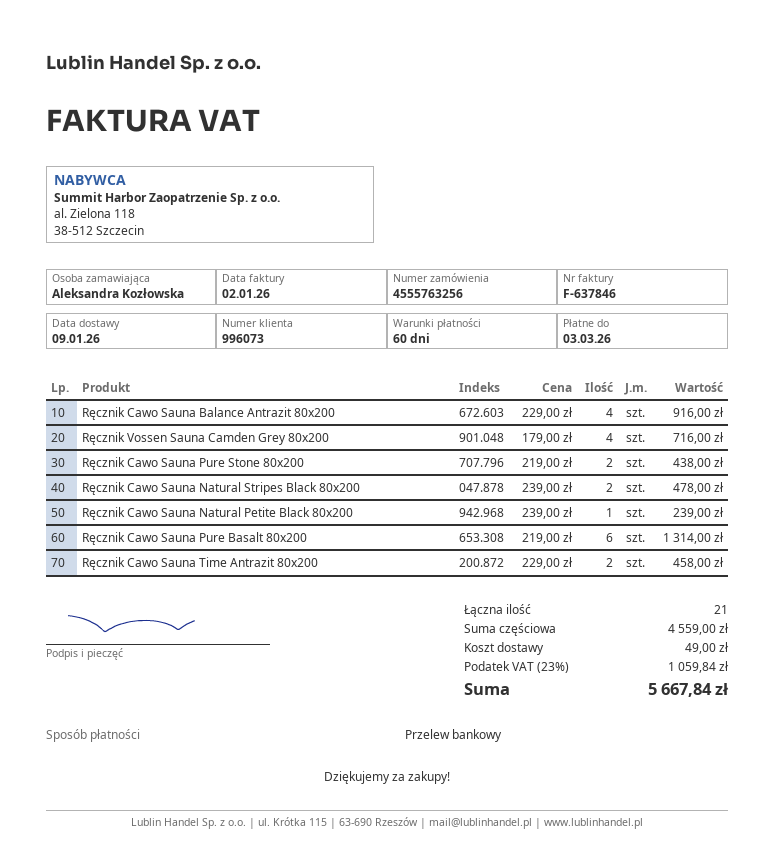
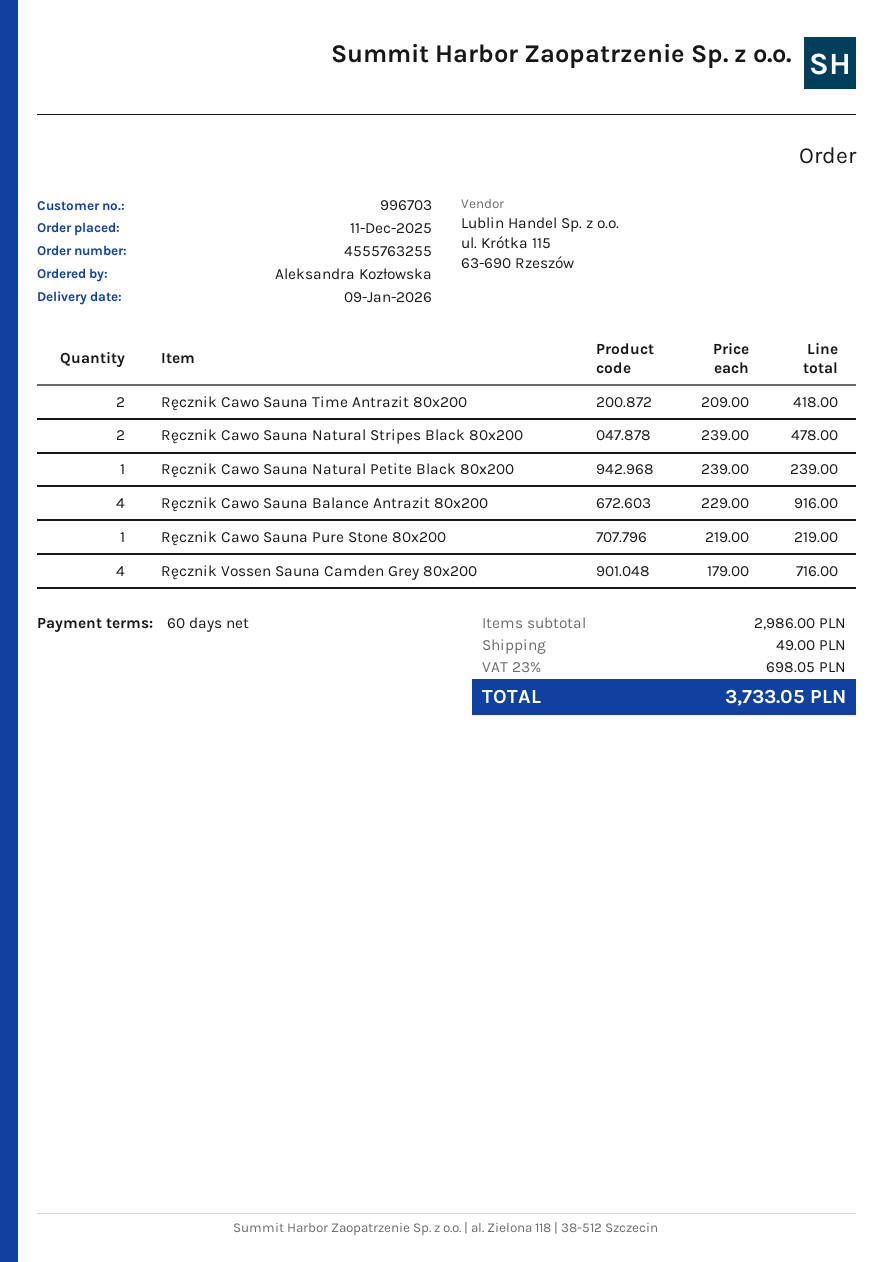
order number: 4555763256 -> 4555763255
customer number: 996073 -> 996703
Ręcznik Cawo Sauna Pure Stone 80x200: 2 x 219.00 = 438.00 -> 1 x 219.00 = 219.00
Ręcznik Cawo Sauna Pure Basalt 80x200: 6 x 219.00 = 1314.00 -> none
Ręcznik Cawo Sauna Time Antrazit 80x200: 2 x 229.00 = 458.00 -> 2 x 209.00 = 418.00
subtotal: 4559.00 -> 2986.00
tax: 23% = 1059.84 -> 23% = 698.05
total: 5667.84 -> 3733.05

